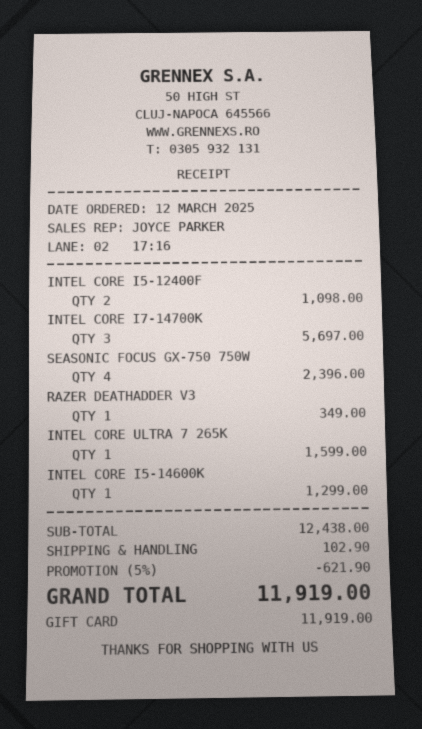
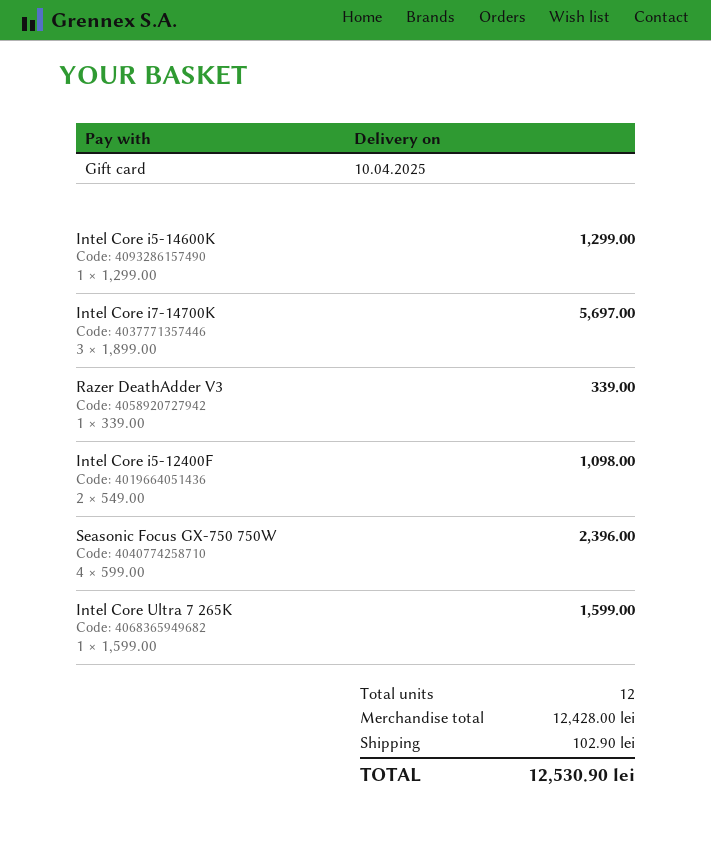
RAZER DEATHADDER V3: 1 for 349.00 -> 1 for 339.00
subtotal: 12438.00 -> 12428.00
discount: 5% = 621.90 -> none
total: 11919.00 -> 12530.90

